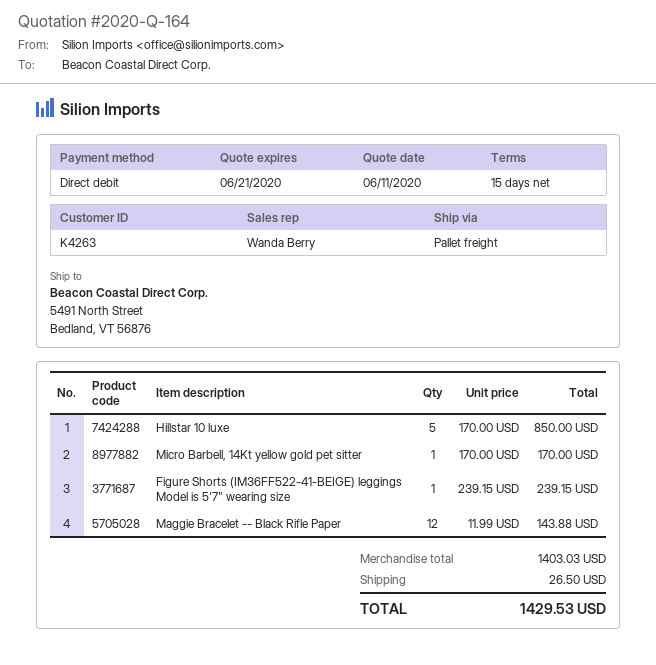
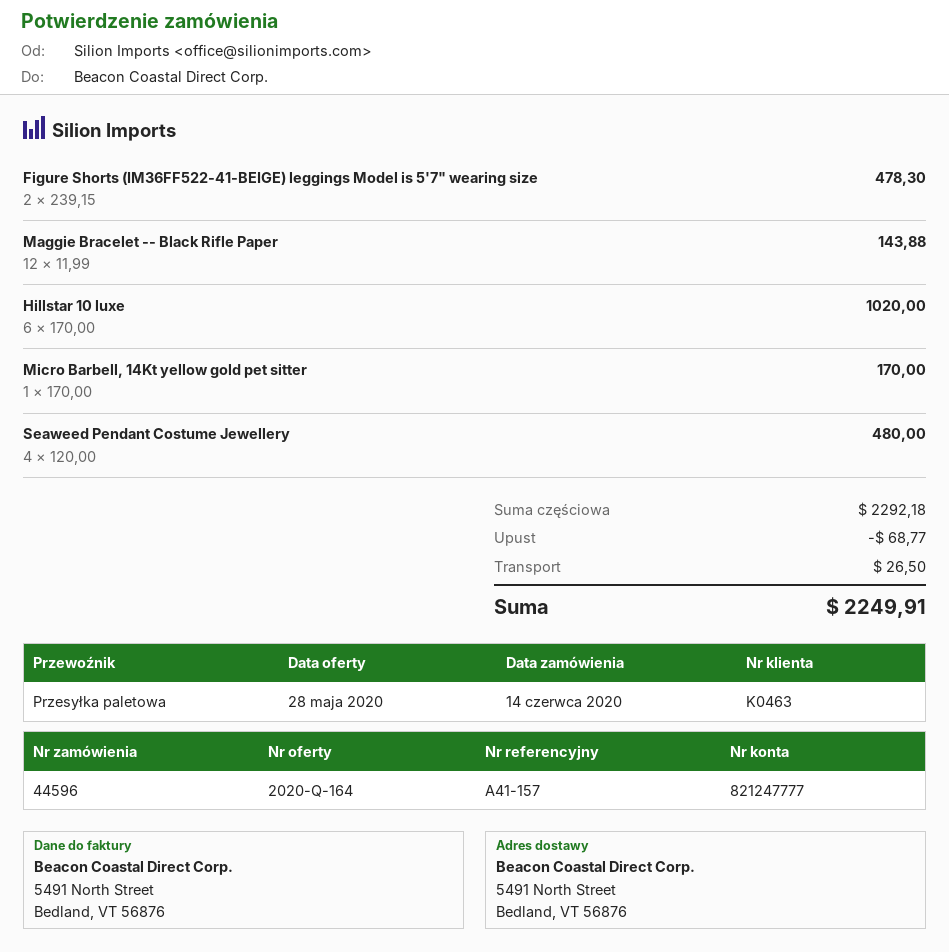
quote date: 2020-06-11 -> 2020-05-28
customer number: K4263 -> K0463
Hillstar 10 luxe: 5 x 170.00 = 850.00 -> 6 x 170.00 = 1020.00
Figure Shorts (IM36FF522-41-BEIGE) leggings Model is 5'7" wearing size: 1 x 239.15 = 239.15 -> 2 x 239.15 = 478.30
Seaweed Pendant Costume Jewellery: none -> 4 x 120.00 = 480.00
subtotal: 1403.03 -> 2292.18
discount: none -> 68.77
total: 1429.53 -> 2249.91

